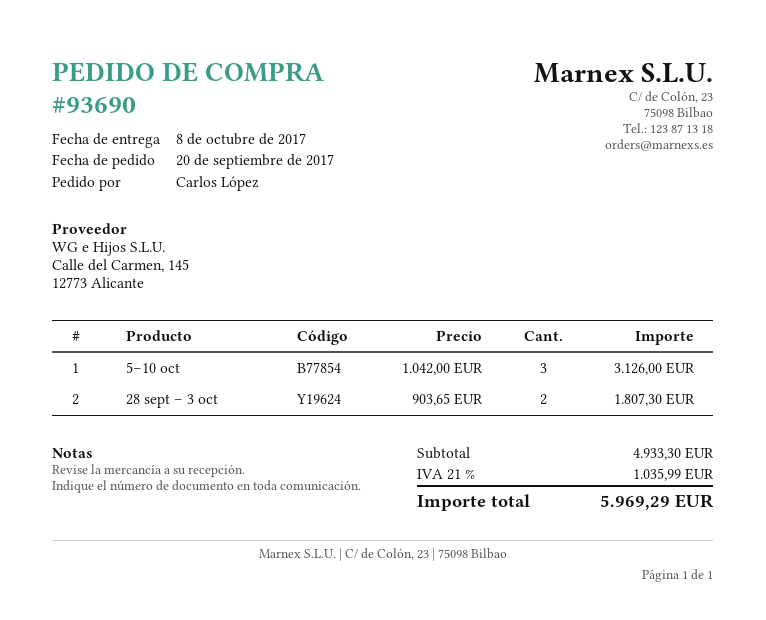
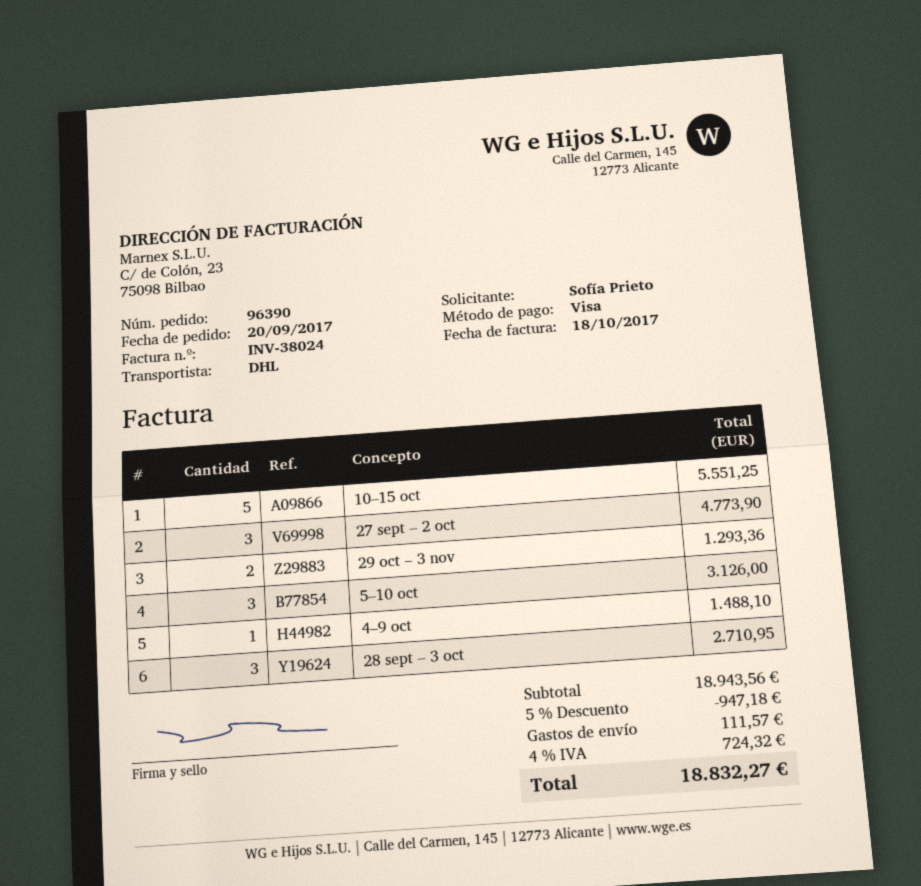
order number: 93690 -> 96390
ordered by: Carlos López -> Sofía Prieto
28 sept – 3 oct: 2 for 1807.30 -> 3 for 2710.95
10–15 oct: none -> 5 for 5551.25
27 sept – 2 oct: none -> 3 for 4773.90
29 oct – 3 nov: none -> 2 for 1293.36
4–9 oct: none -> 1 for 1488.10
subtotal: 4933.30 -> 18943.56
discount: none -> 5% = 947.18
shipping: none -> 111.57
tax: 21% = 1035.99 -> 4% = 724.32
total: 5969.29 -> 18832.27

